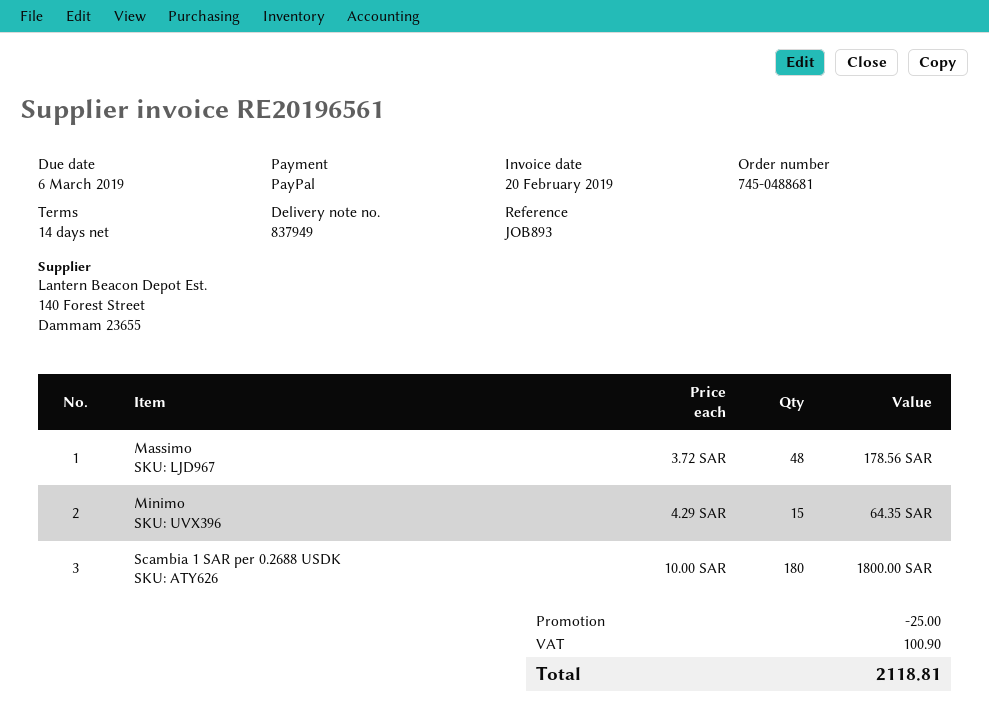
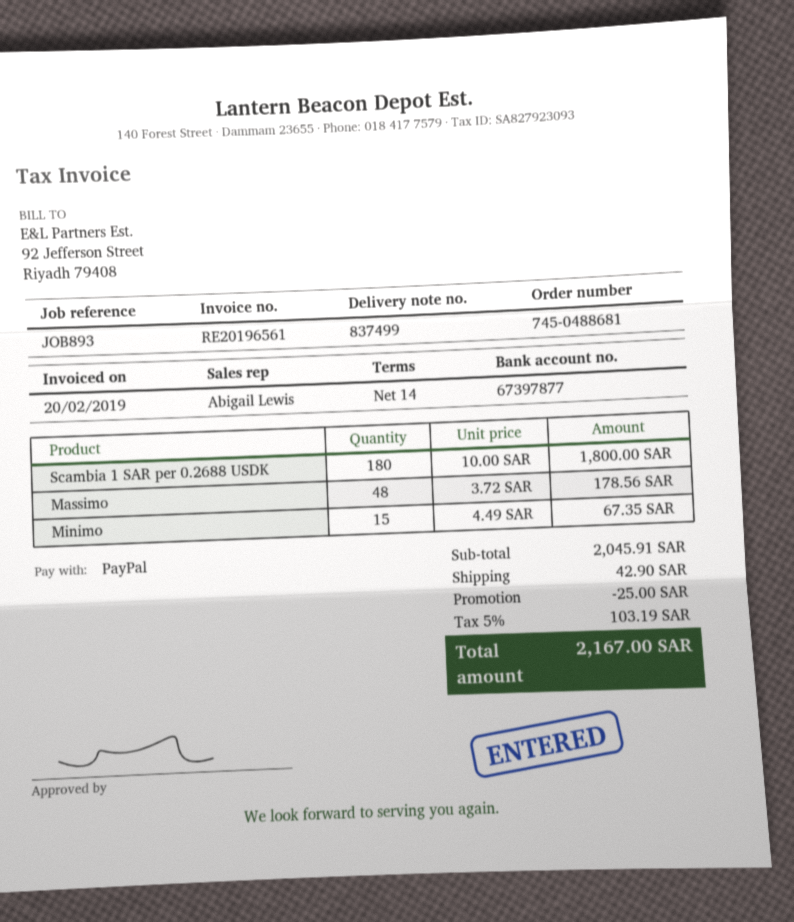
delivery note number: 837949 -> 837499
Minimo: 15 x 4.29 = 64.35 -> 15 x 4.49 = 67.35
shipping: none -> 42.90
tax: 100.90 -> 103.19
total: 2118.81 -> 2167.00

